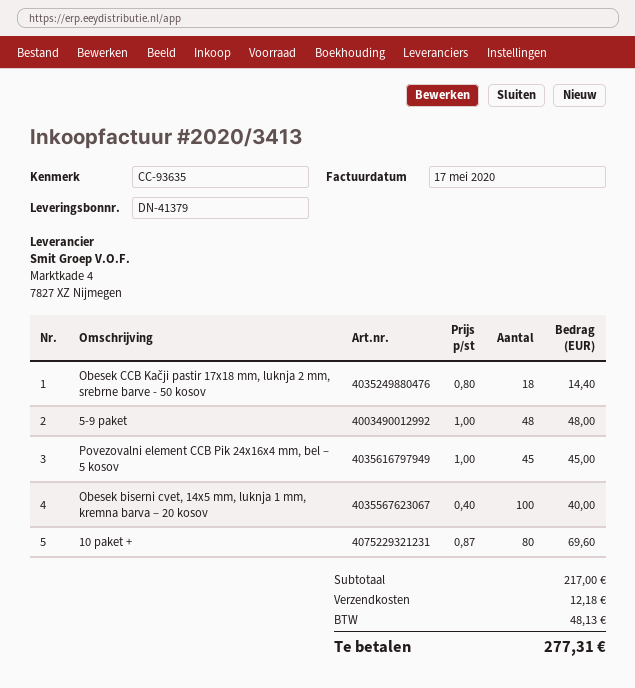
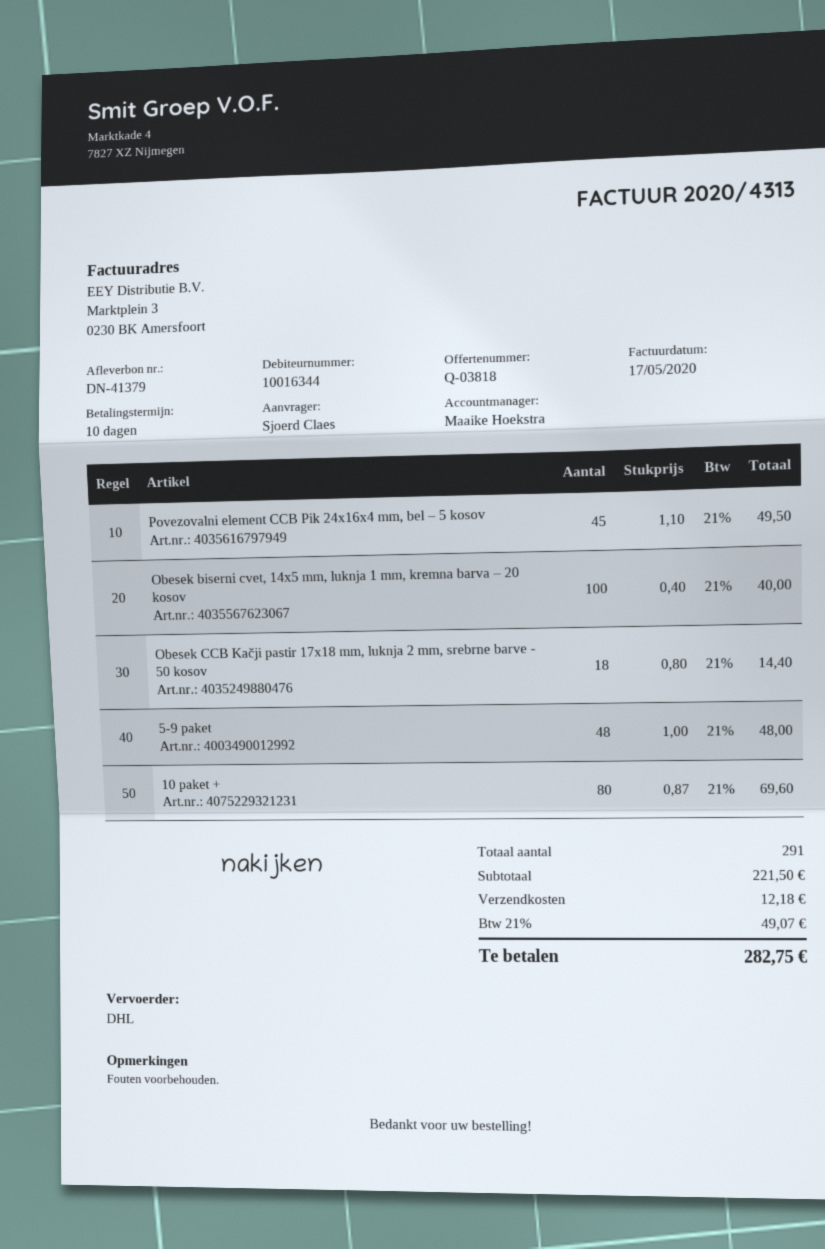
invoice number: 2020/3413 -> 2020/4313
Povezovalni element CCB Pik 24x16x4 mm, bel – 5 kosov: 45 x 1.00 = 45.00 -> 45 x 1.10 = 49.50
subtotal: 217.00 -> 221.50
tax: 48.13 -> 49.07
total: 277.31 -> 282.75

